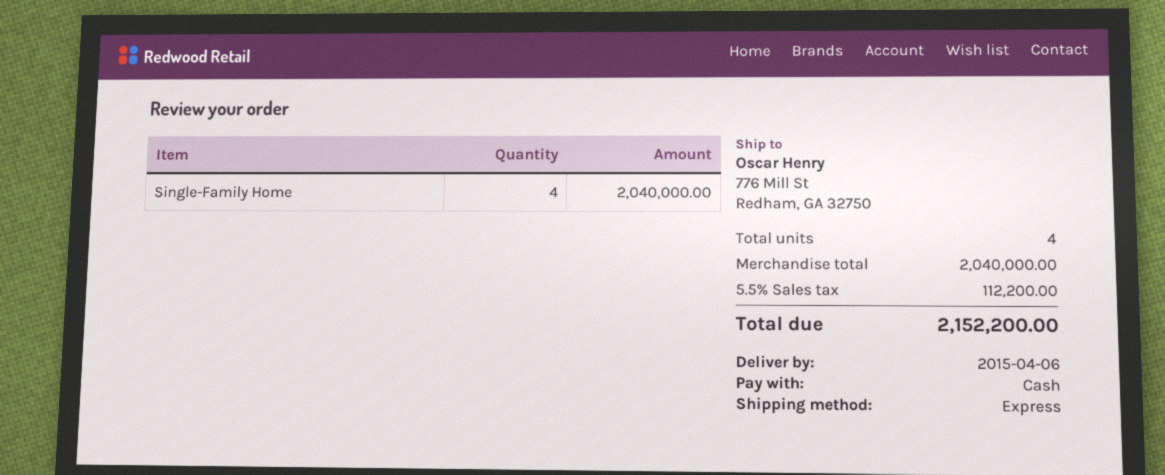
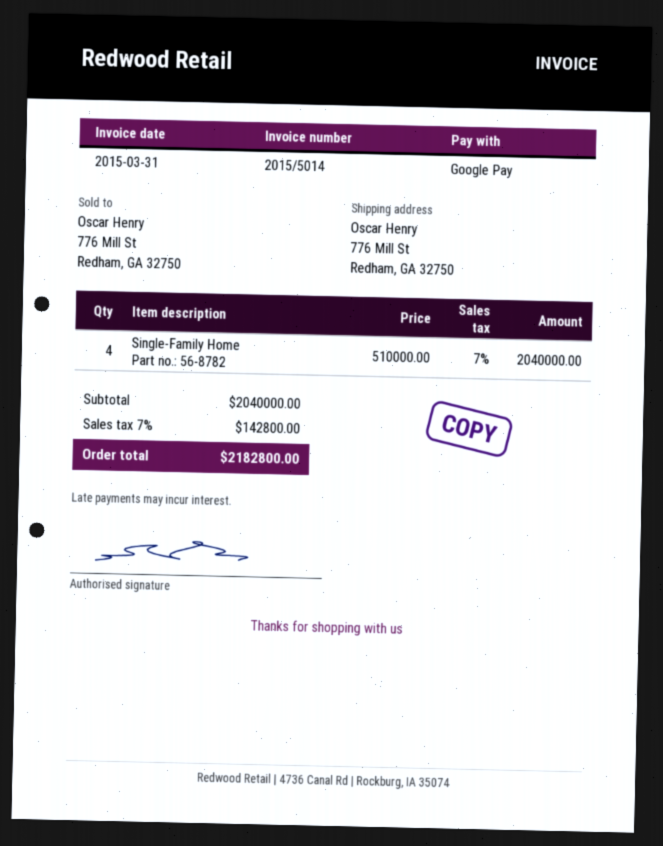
payment method: cash -> Google Pay
tax: 5.5% = 112200.00 -> 7% = 142800.00
total: 2152200.00 -> 2182800.00

